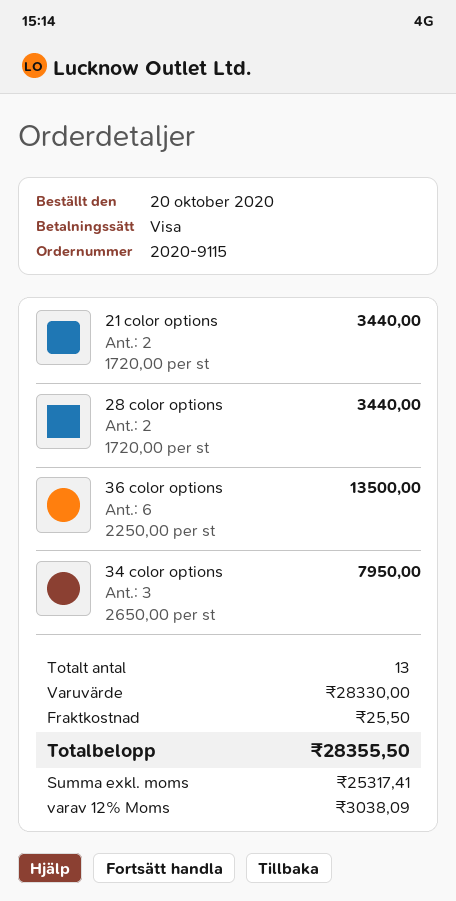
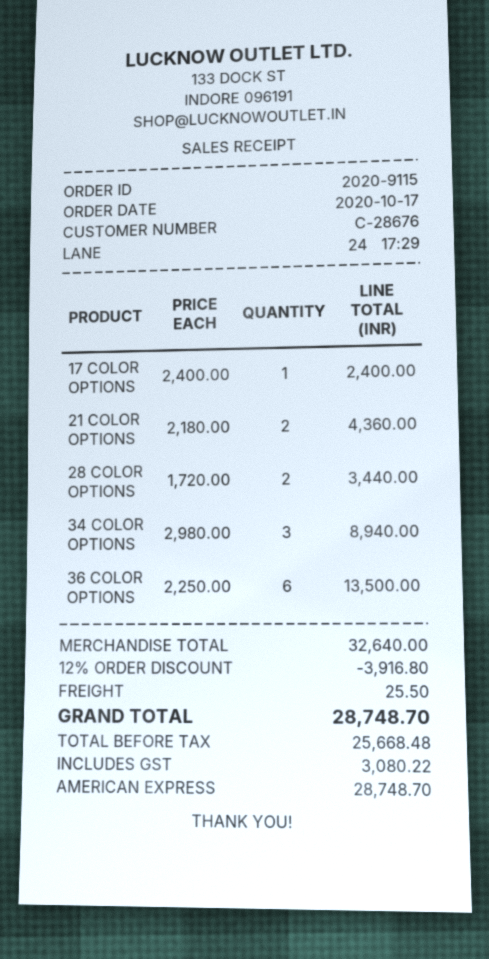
order date: 2020-10-20 -> 2020-10-17
payment method: Visa -> American Express
21 color options: 2 x 1720.00 = 3440.00 -> 2 x 2180.00 = 4360.00
34 color options: 3 x 2650.00 = 7950.00 -> 3 x 2980.00 = 8940.00
17 COLOR OPTIONS: none -> 1 x 2400.00 = 2400.00
subtotal: 28330.00 -> 32640.00
discount: none -> 12% = 3916.80
net: 25317.41 -> 25668.48
tax: 3038.09 -> 3080.22
total: 28355.50 -> 28748.70

